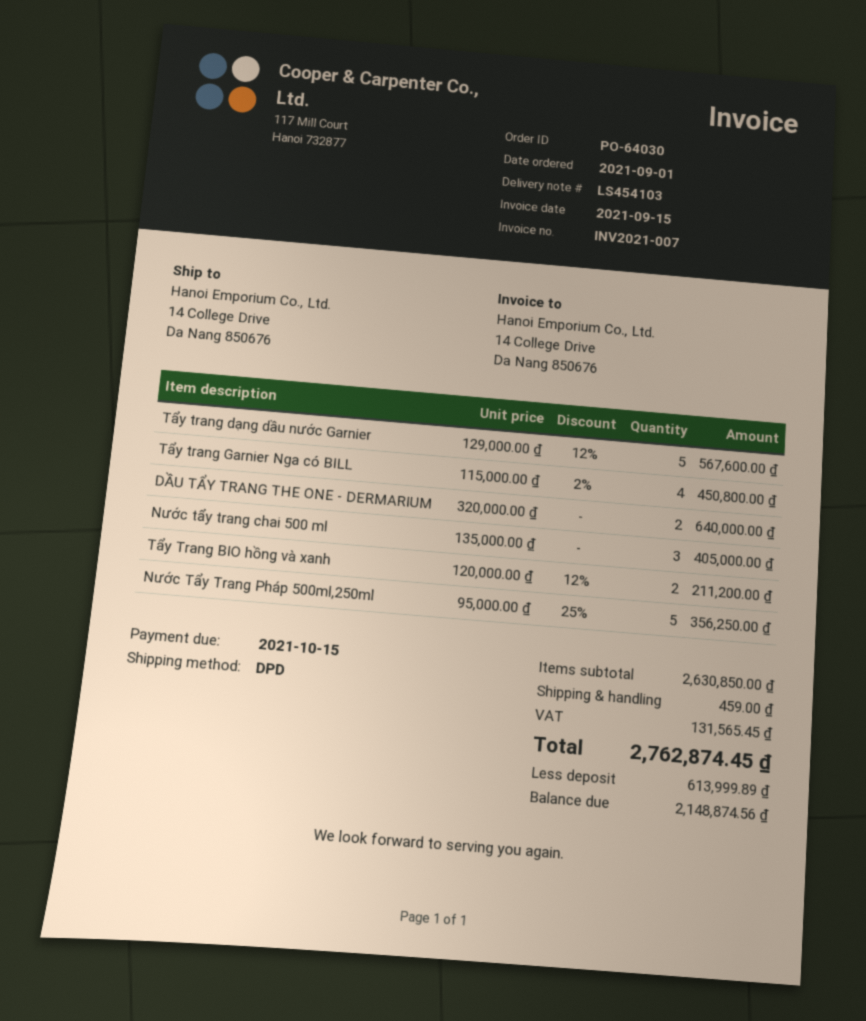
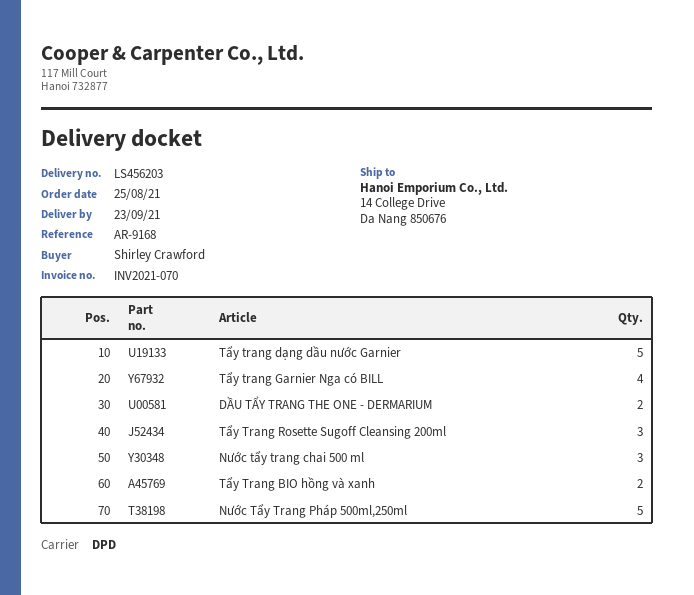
order date: 2021-09-01 -> 2021-08-25
delivery note number: LS454103 -> LS456203
invoice number: INV2021-007 -> INV2021-070
Tẩy Trang Rosette Sugoff Cleansing 200ml: none -> 3

